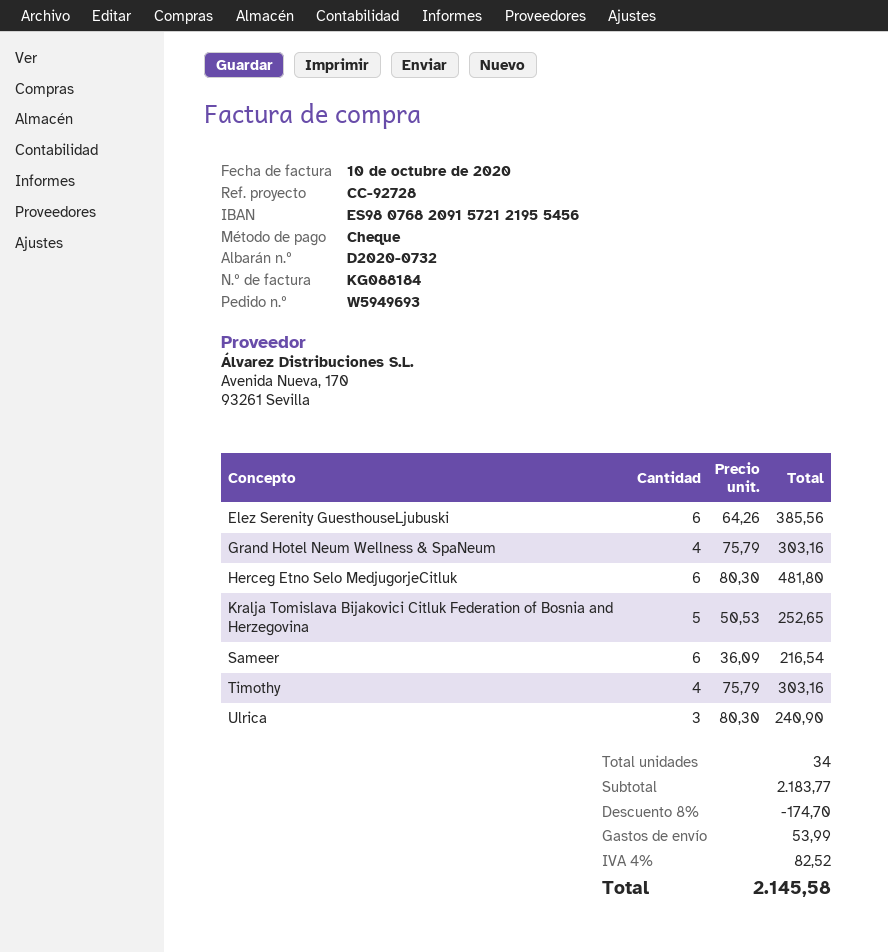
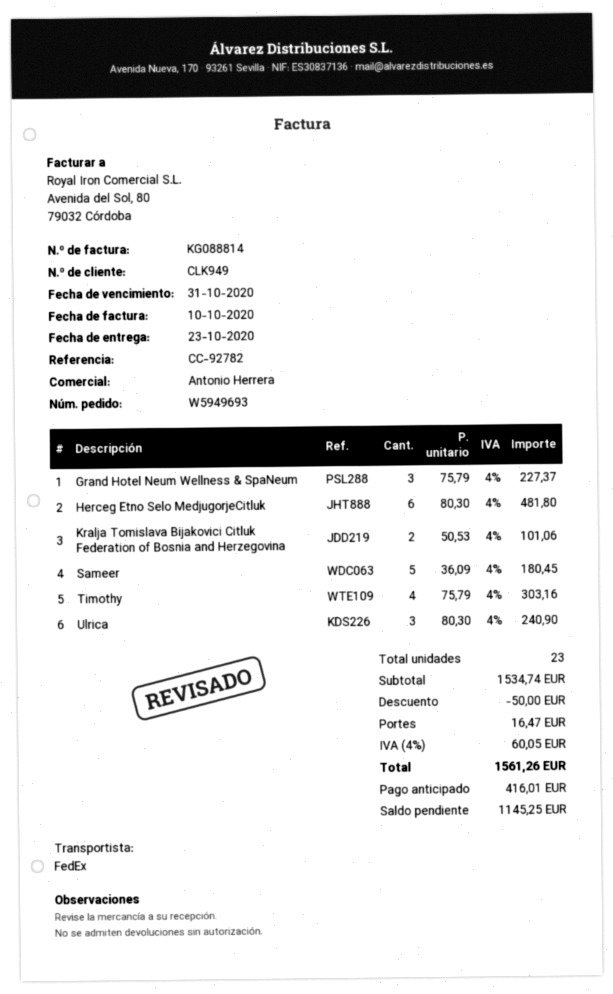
invoice number: KG088184 -> KG088814
reference: CC-92728 -> CC-92782
Elez Serenity GuesthouseLjubuski: 6 x 64.26 = 385.56 -> none
Grand Hotel Neum Wellness & SpaNeum: 4 x 75.79 = 303.16 -> 3 x 75.79 = 227.37
Kralja Tomislava Bijakovici Citluk Federation of Bosnia and Herzegovina: 5 x 50.53 = 252.65 -> 2 x 50.53 = 101.06
Sameer: 6 x 36.09 = 216.54 -> 5 x 36.09 = 180.45
total quantity: 34 -> 23
subtotal: 2183.77 -> 1534.74
discount: 174.70 -> 50.00
shipping: 53.99 -> 16.47
tax: 4% = 82.52 -> 4% = 60.05
total: 2145.58 -> 1561.26

